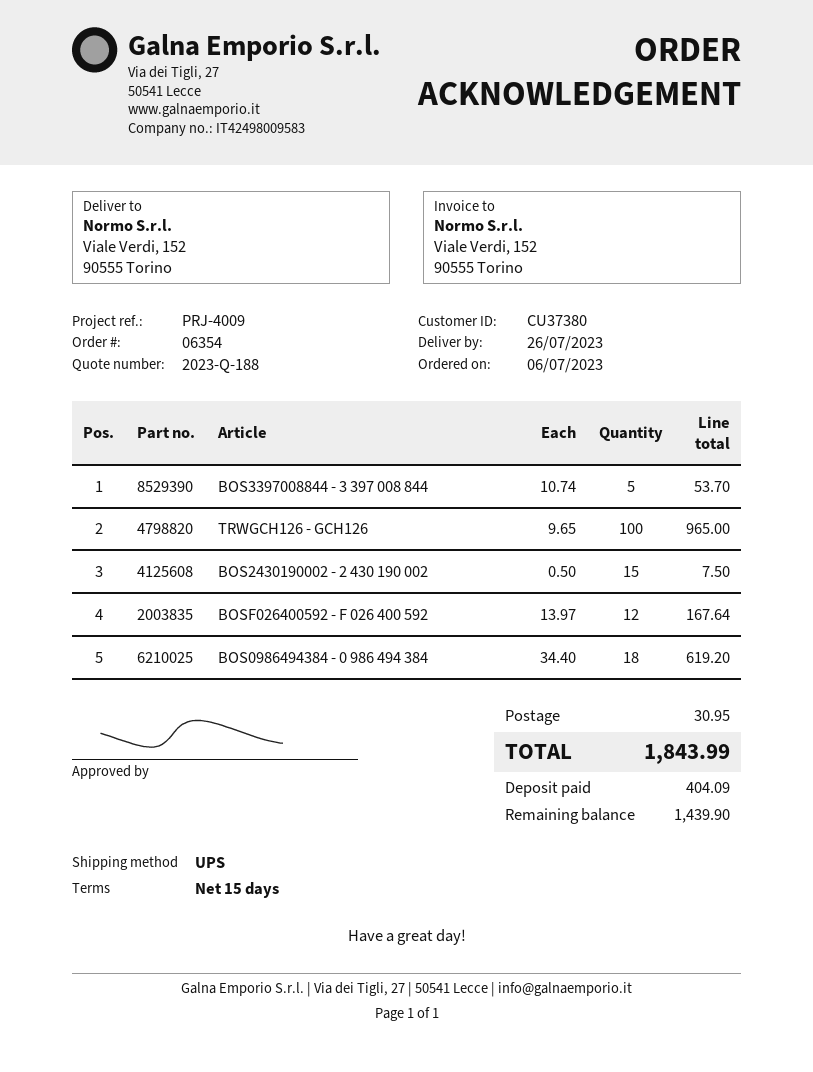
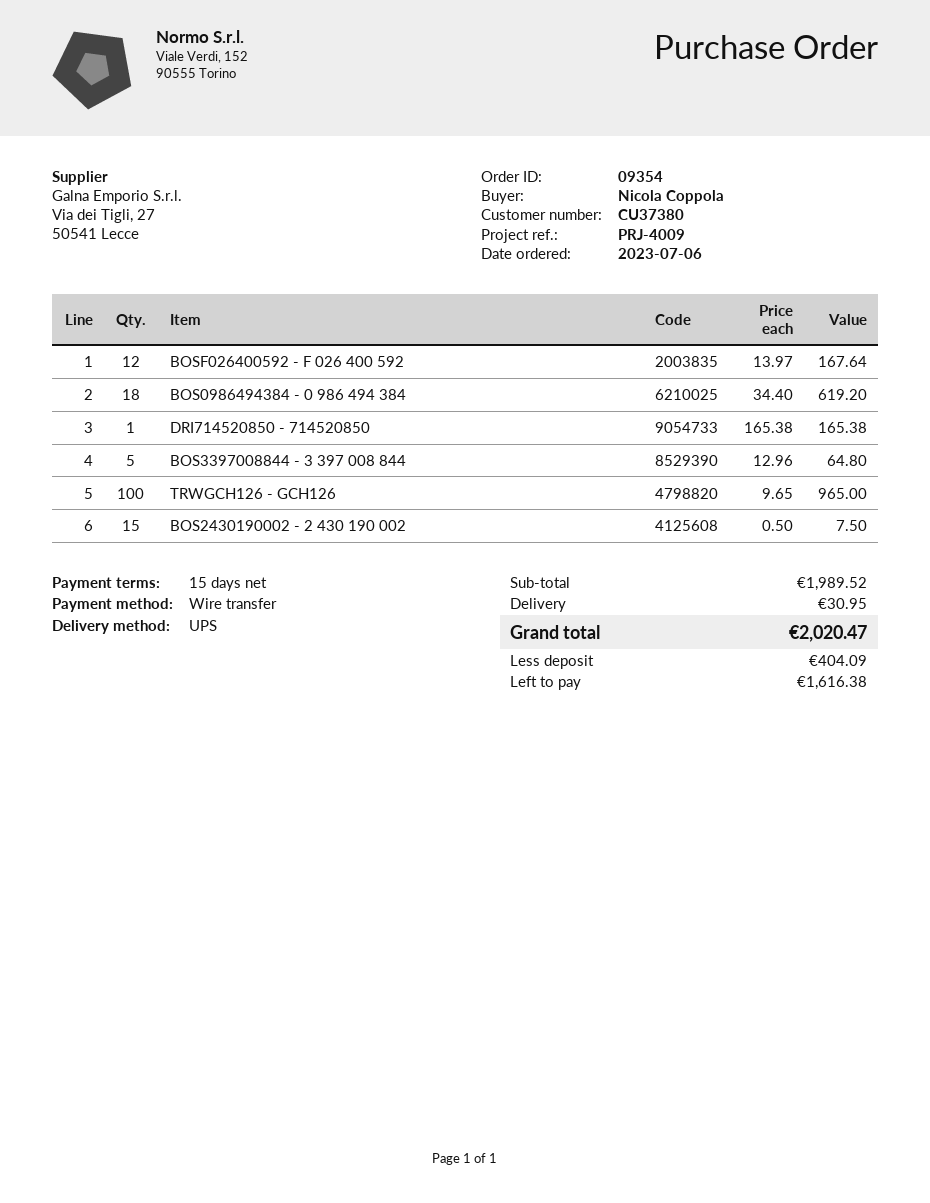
order number: 06354 -> 09354
BOS3397008844 - 3 397 008 844: 5 x 10.74 = 53.70 -> 5 x 12.96 = 64.80
DRI714520850 - 714520850: none -> 1 x 165.38 = 165.38
total: 1843.99 -> 2020.47
balance: 1439.90 -> 1616.38

